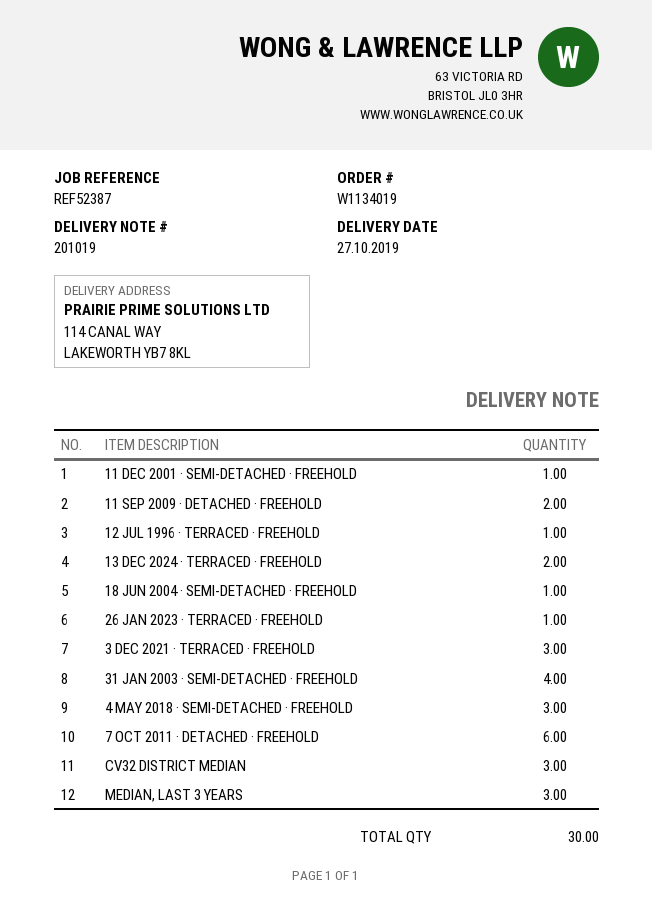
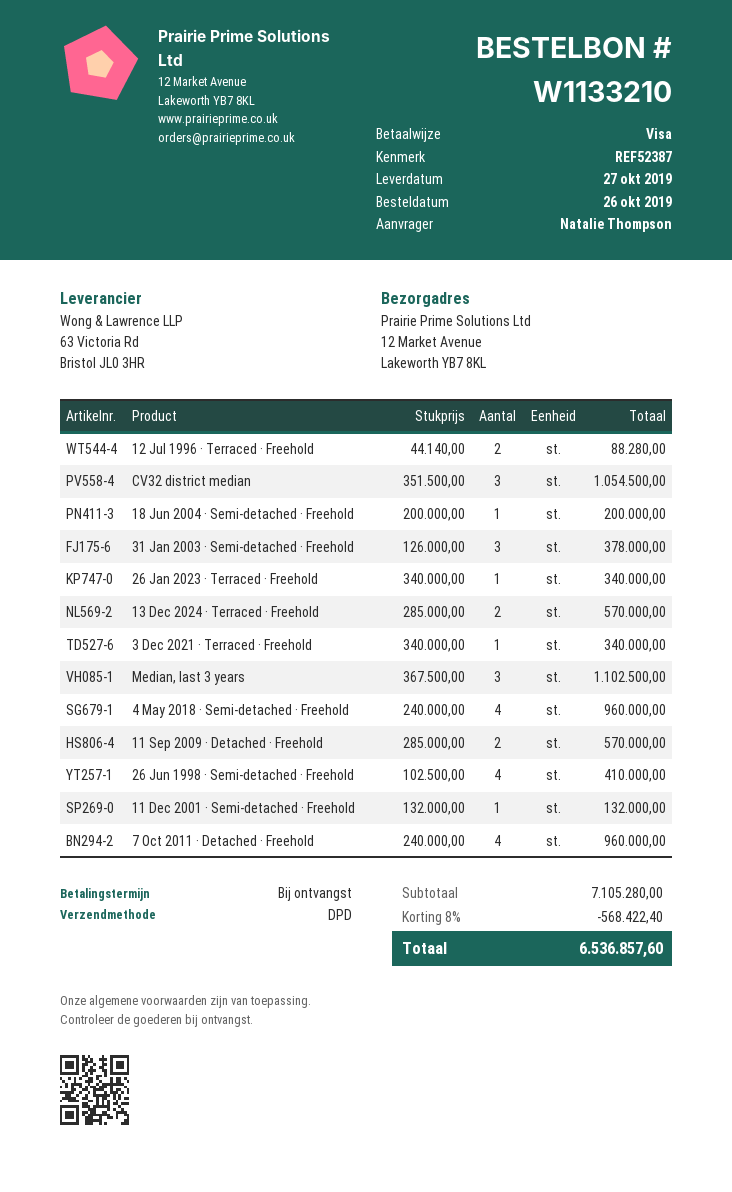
order number: W1134019 -> W1133210
ship to: 114 CANAL WAY, LAKEWORTH YB7 8KL -> 12 Market Avenue, Lakeworth YB7 8KL
12 JUL 1996 · TERRACED · FREEHOLD: 1 -> 2
3 DEC 2021 · TERRACED · FREEHOLD: 3 -> 1
31 JAN 2003 · SEMI-DETACHED · FREEHOLD: 4 -> 3
4 MAY 2018 · SEMI-DETACHED · FREEHOLD: 3 -> 4
7 OCT 2011 · DETACHED · FREEHOLD: 6 -> 4
26 Jun 1998 · Semi-detached · Freehold: none -> 4

